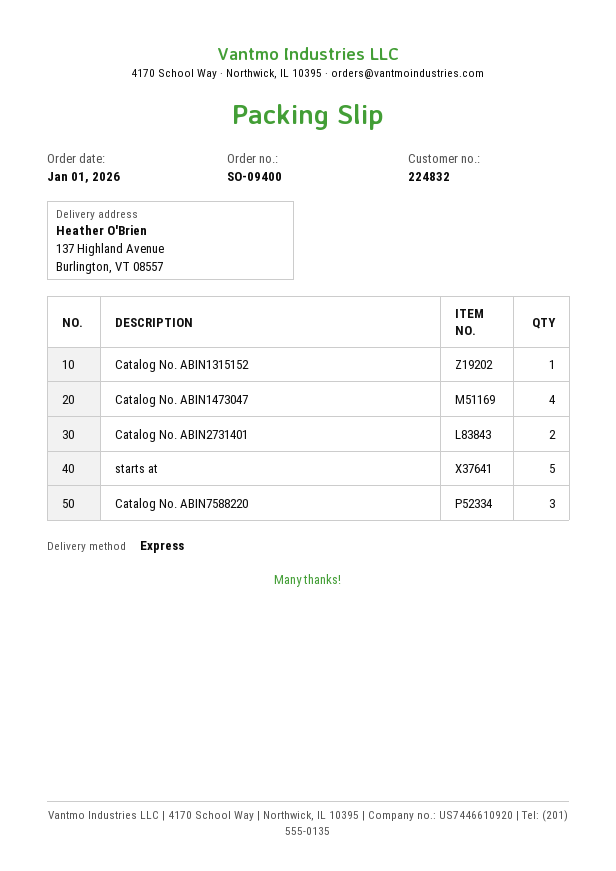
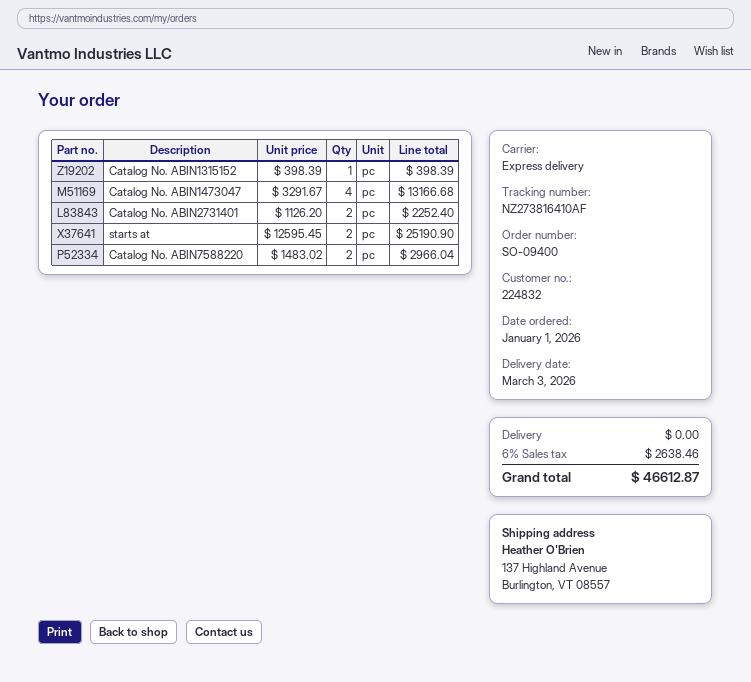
starts at: 5 -> 2
Catalog No. ABIN7588220: 3 -> 2

